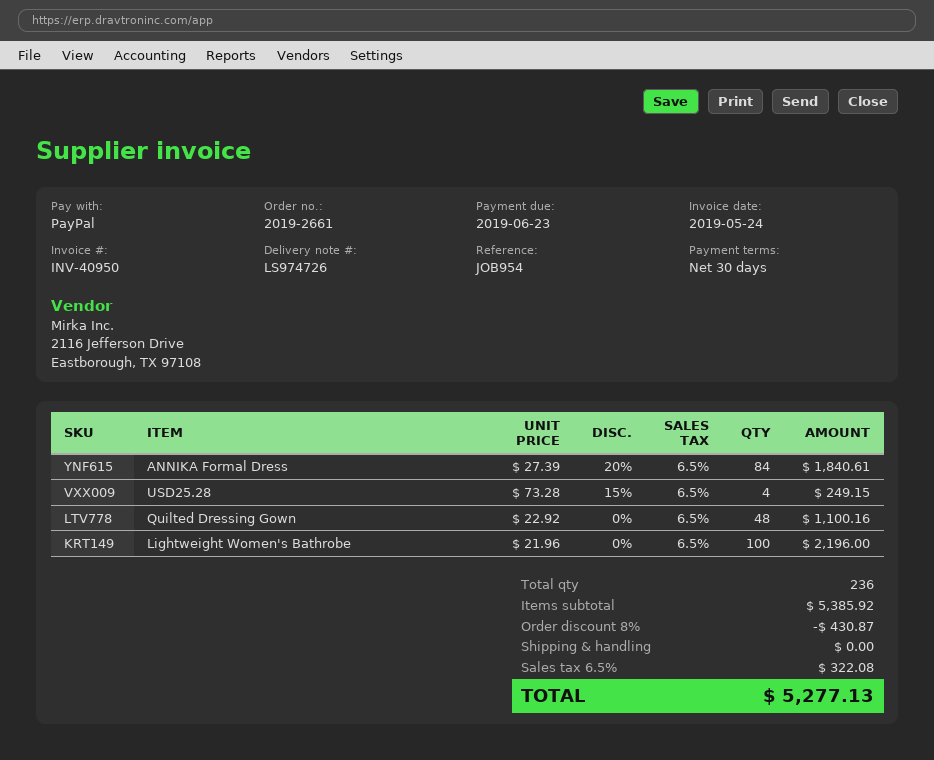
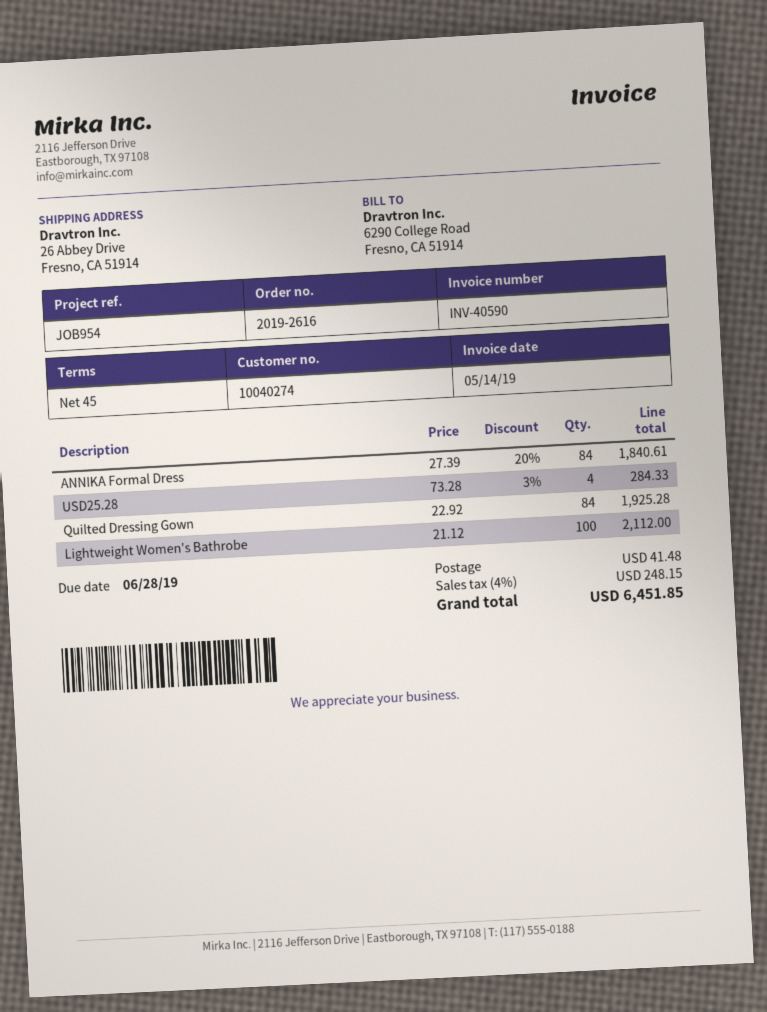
order number: 2019-2661 -> 2019-2616
invoice number: INV-40950 -> INV-40590
invoice date: 2019-05-24 -> 2019-05-14
payment terms: 30 days -> 45 days
due date: 2019-06-23 -> 2019-06-28
USD25.28: 4 x 73.28 - 15% = 249.15 -> 4 x 73.28 - 3% = 284.33
Quilted Dressing Gown: 48 x 22.92 = 1100.16 -> 84 x 22.92 = 1925.28
Lightweight Women's Bathrobe: 100 x 21.96 = 2196.00 -> 100 x 21.12 = 2112.00
discount: 8% = 430.87 -> none
shipping: 0.00 -> 41.48
tax: 6.5% = 322.08 -> 4% = 248.15
total: 5277.13 -> 6451.85

